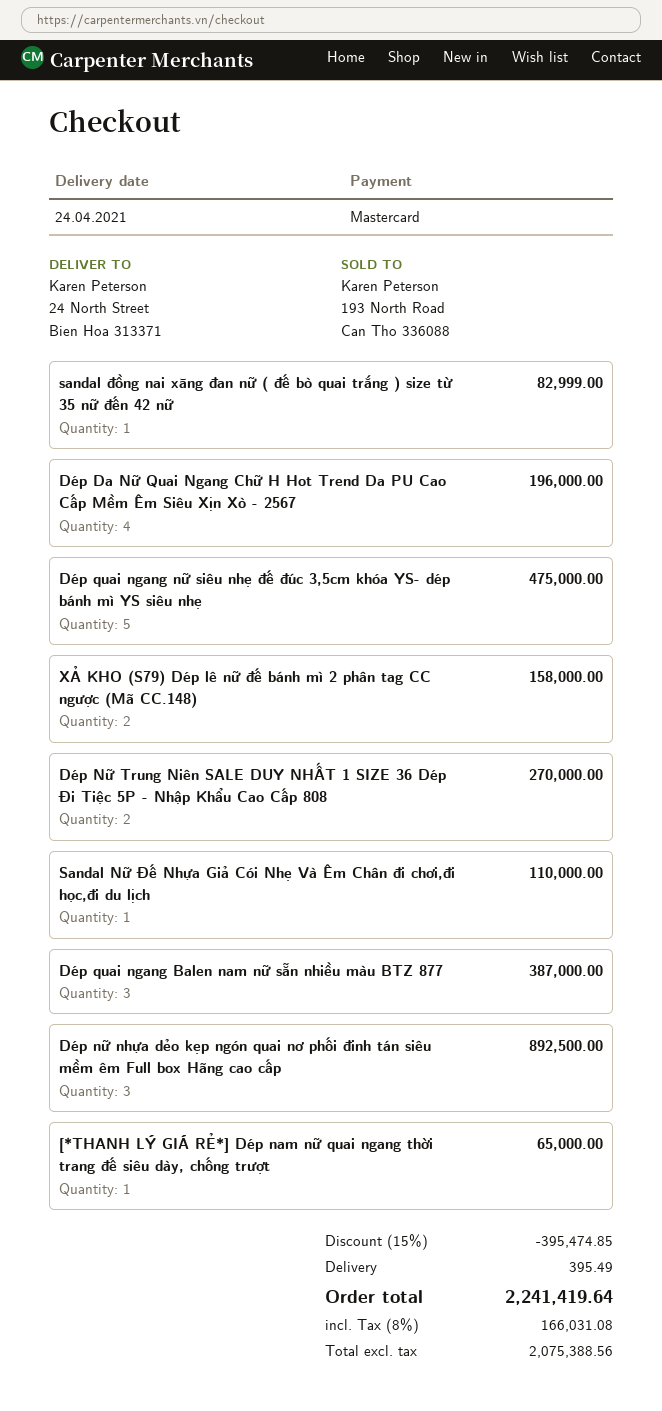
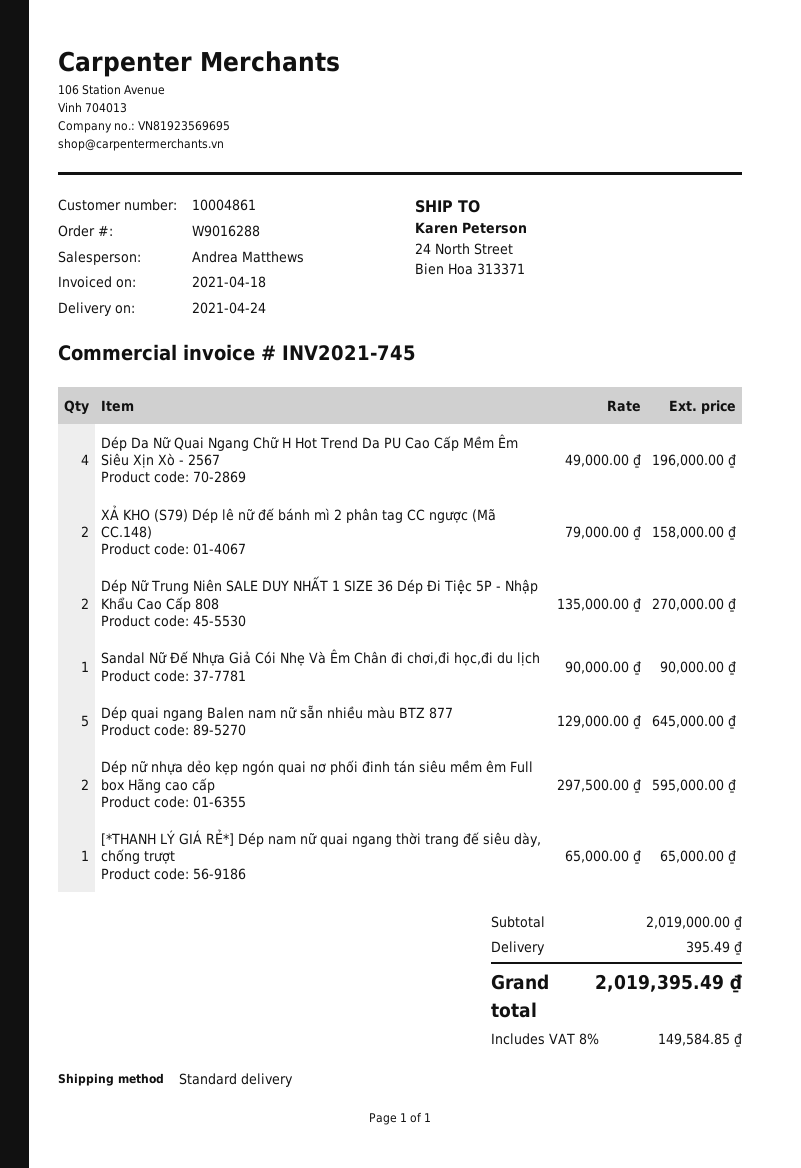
sandal đồng nai xăng đan nữ ( đế bò quai trắng ) size từ 35 nữ đến 42 nữ: 1 for 82999.00 -> none
Dép quai ngang nữ siêu nhẹ đế đúc 3,5cm khóa YS- dép bánh mì YS siêu nhẹ: 5 for 475000.00 -> none
Sandal Nữ Đế Nhựa Giả Cói Nhẹ Và Êm Chân đi chơi,đi học,đi du lịch: 1 for 110000.00 -> 1 for 90000.00
Dép quai ngang Balen nam nữ sẵn nhiều màu BTZ 877: 3 for 387000.00 -> 5 for 645000.00
Dép nữ nhựa dẻo kẹp ngón quai nơ phối đinh tán siêu mềm êm Full box Hãng cao cấp: 3 for 892500.00 -> 2 for 595000.00
discount: 15% = 395474.85 -> none
tax: 8% = 166031.08 -> 8% = 149584.85
total: 2241419.64 -> 2019395.49

